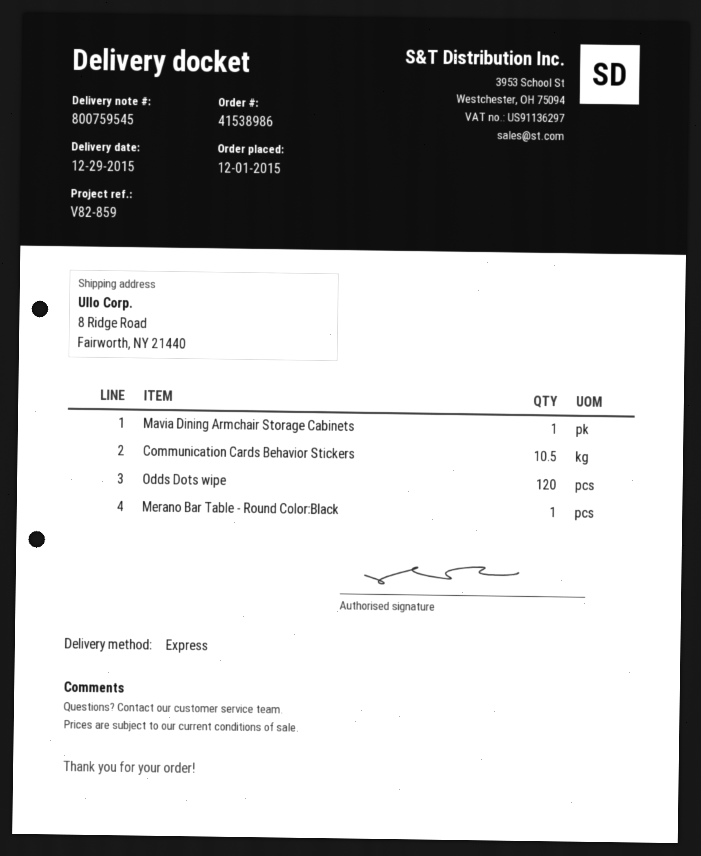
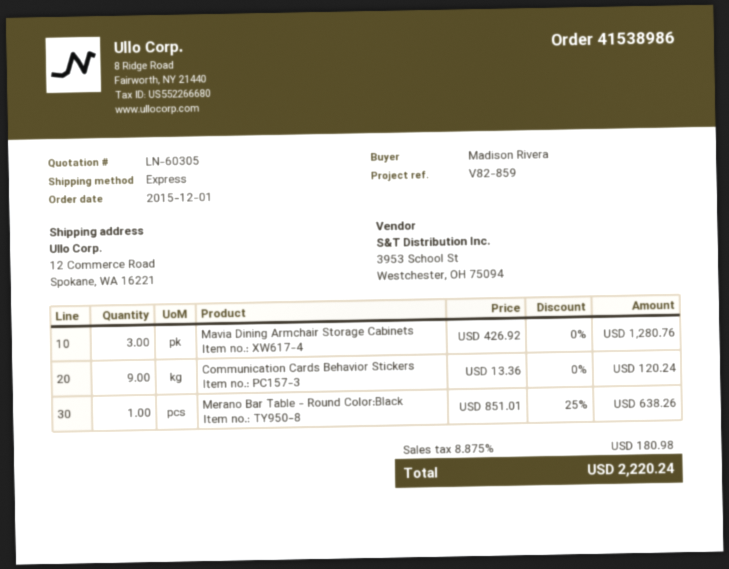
ship to: 8 Ridge Road, Fairworth, NY 21440 -> 12 Commerce Road, Spokane, WA 16221
Mavia Dining Armchair Storage Cabinets: 1 -> 3
Communication Cards Behavior Stickers: 10.5 -> 9
Odds Dots wipe: 120 -> none

